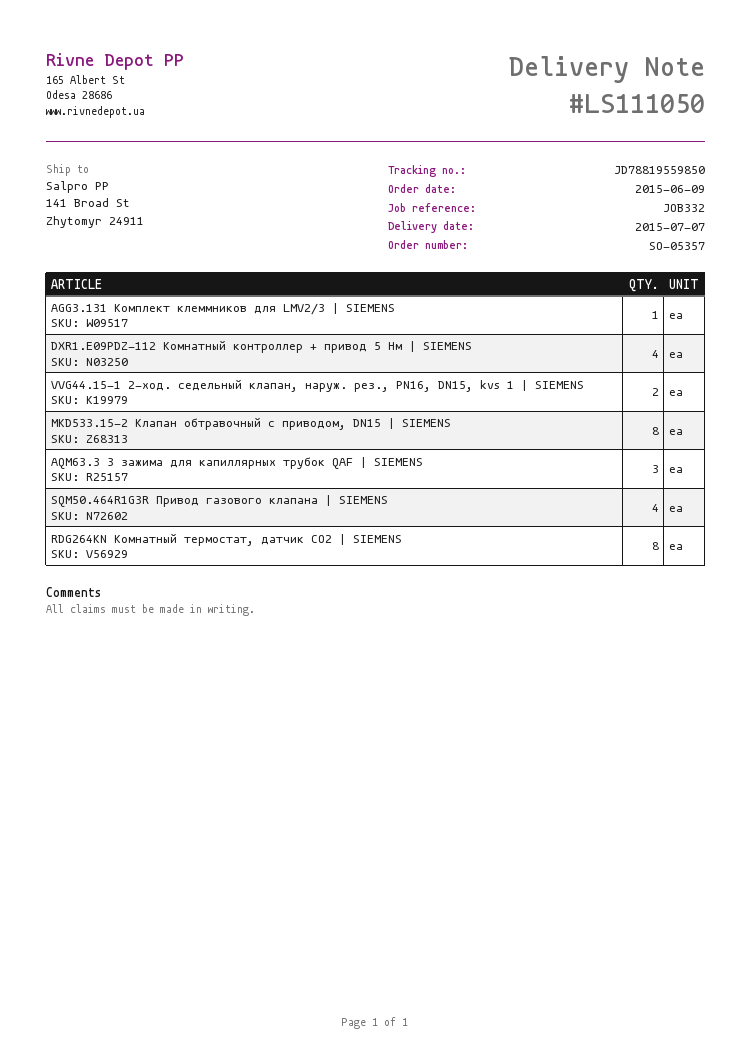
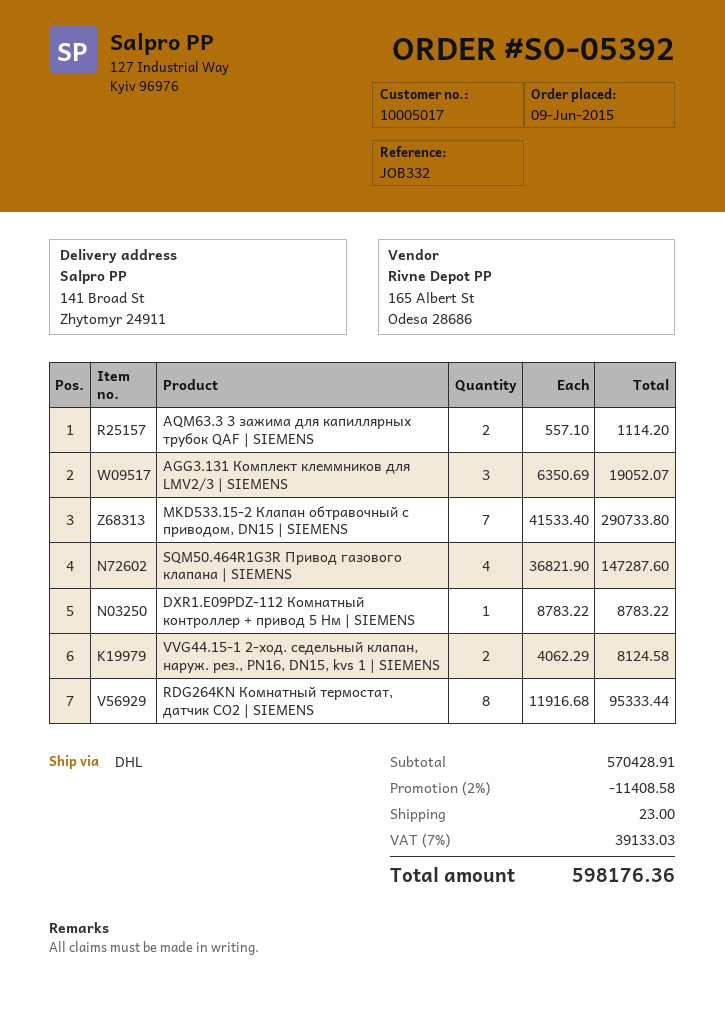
order number: SO-05357 -> SO-05392
AGG3.131 Комплект клеммников для LMV2/3 | SIEMENS: 1 -> 3
DXR1.E09PDZ-112 Комнатный контроллер + привод 5 Нм | SIEMENS: 4 -> 1
MKD533.15-2 Клапан обтравочный с приводом, DN15 | SIEMENS: 8 -> 7
AQM63.3 3 зажима для капиллярных трубок QAF | SIEMENS: 3 -> 2

